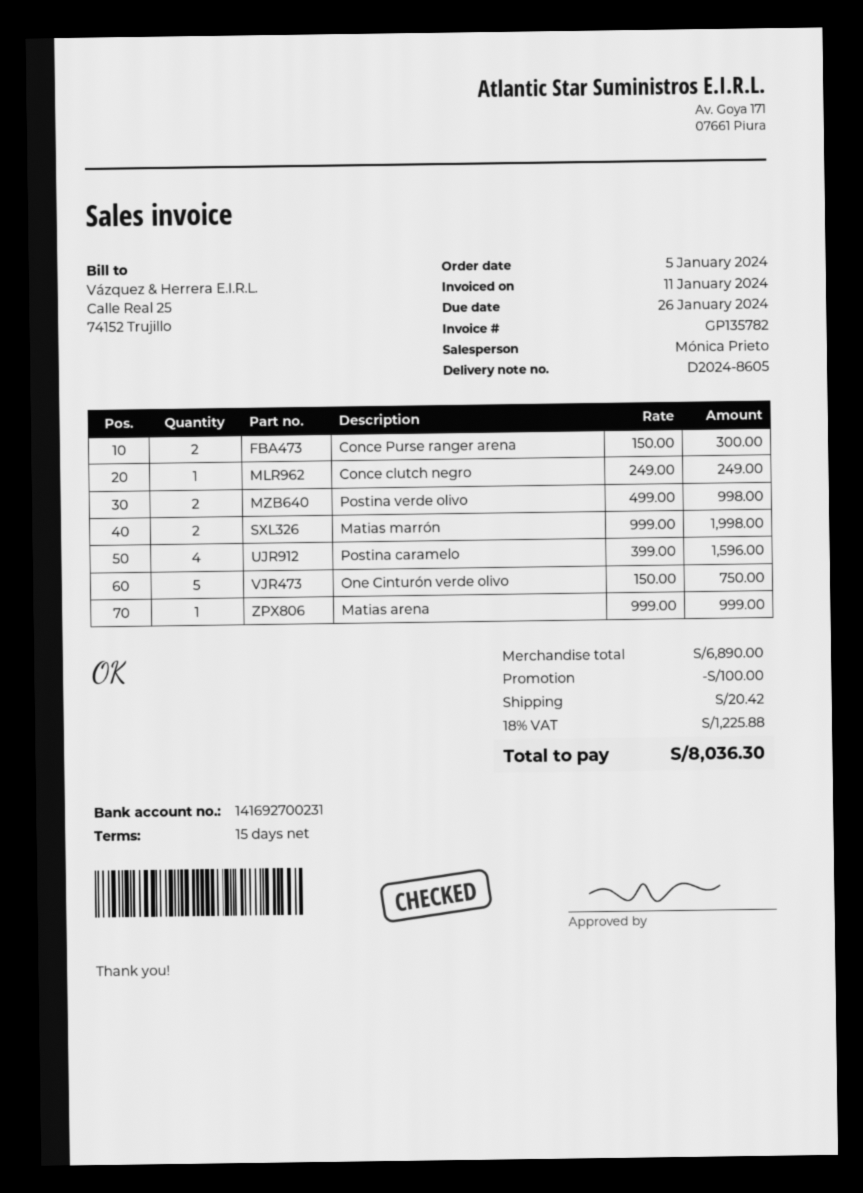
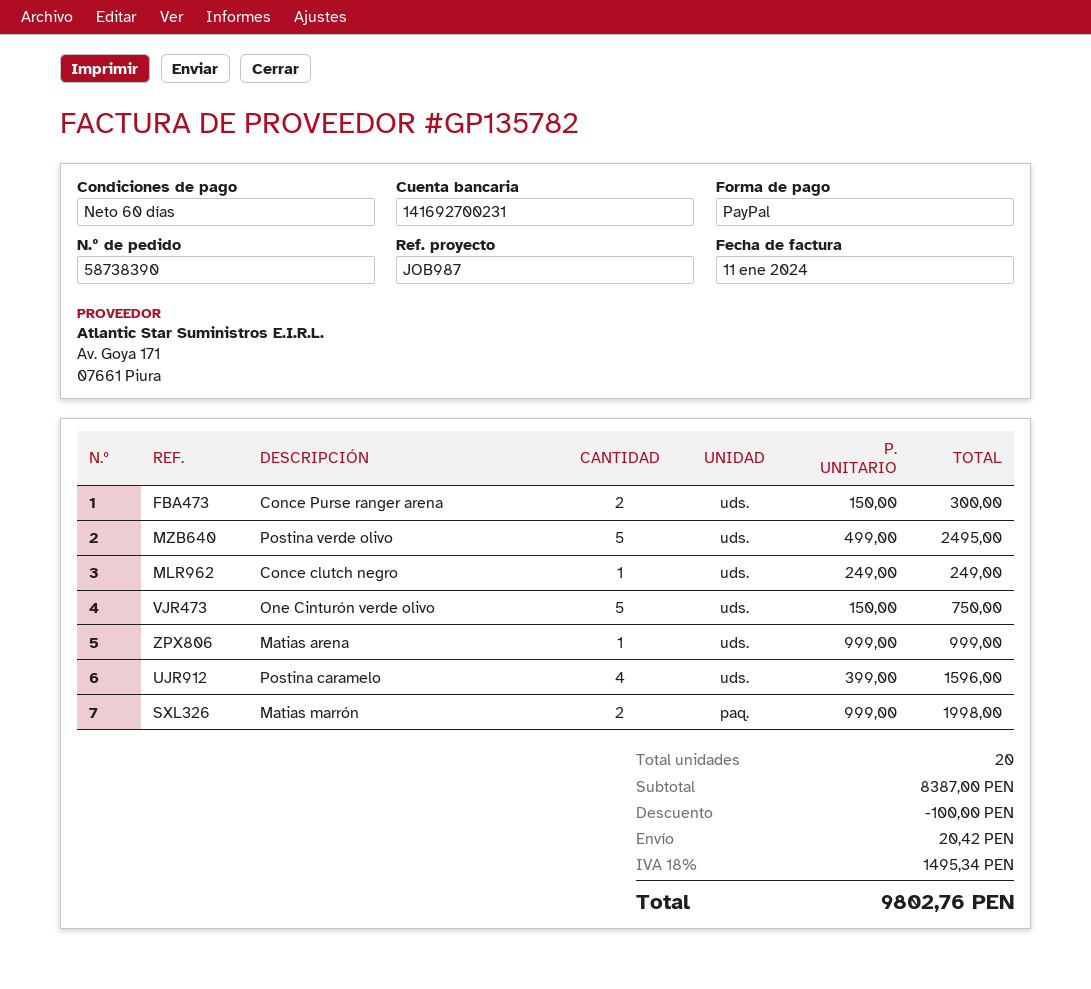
payment terms: 15 days -> 60 days
Postina verde olivo: 2 x 499.00 = 998.00 -> 5 x 499.00 = 2495.00
subtotal: 6890.00 -> 8387.00
tax: 18% = 1225.88 -> 18% = 1495.34
total: 8036.30 -> 9802.76

